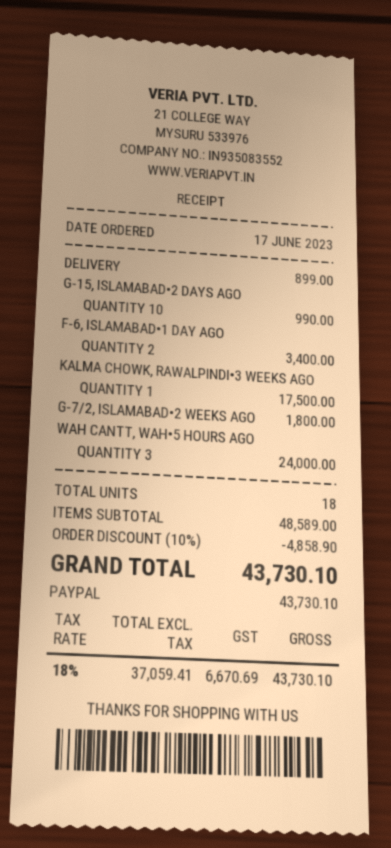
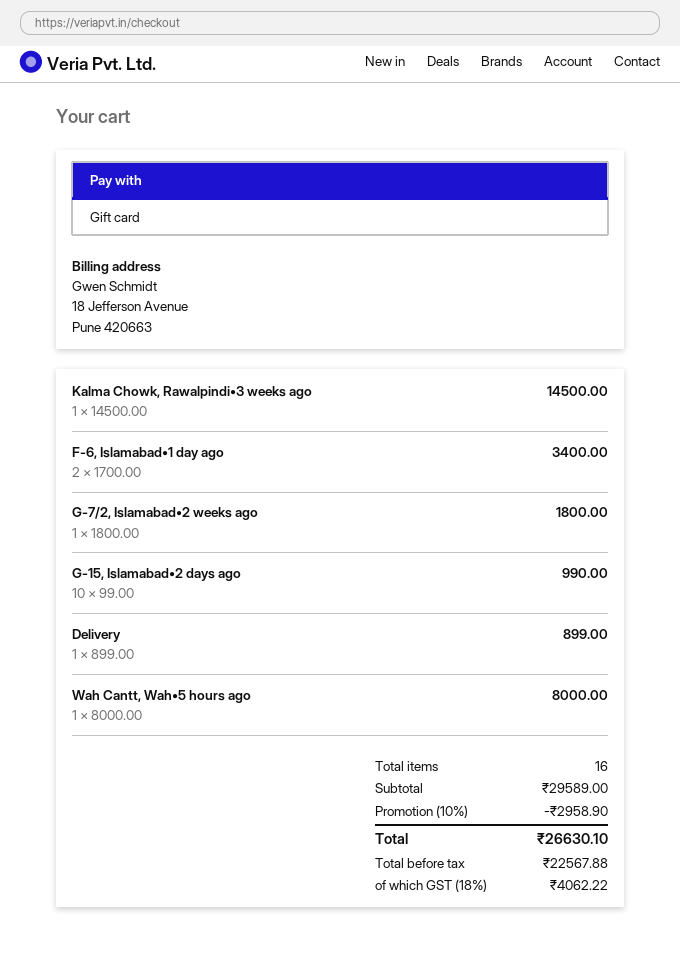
payment method: PayPal -> gift card
KALMA CHOWK, RAWALPINDI•3 WEEKS AGO: 1 for 17500.00 -> 1 for 14500.00
WAH CANTT, WAH•5 HOURS AGO: 3 for 24000.00 -> 1 for 8000.00
total quantity: 18 -> 16
subtotal: 48589.00 -> 29589.00
discount: 10% = 4858.90 -> 10% = 2958.90
net: 37059.41 -> 22567.88
tax: 18% = 6670.69 -> 18% = 4062.22
total: 43730.10 -> 26630.10

